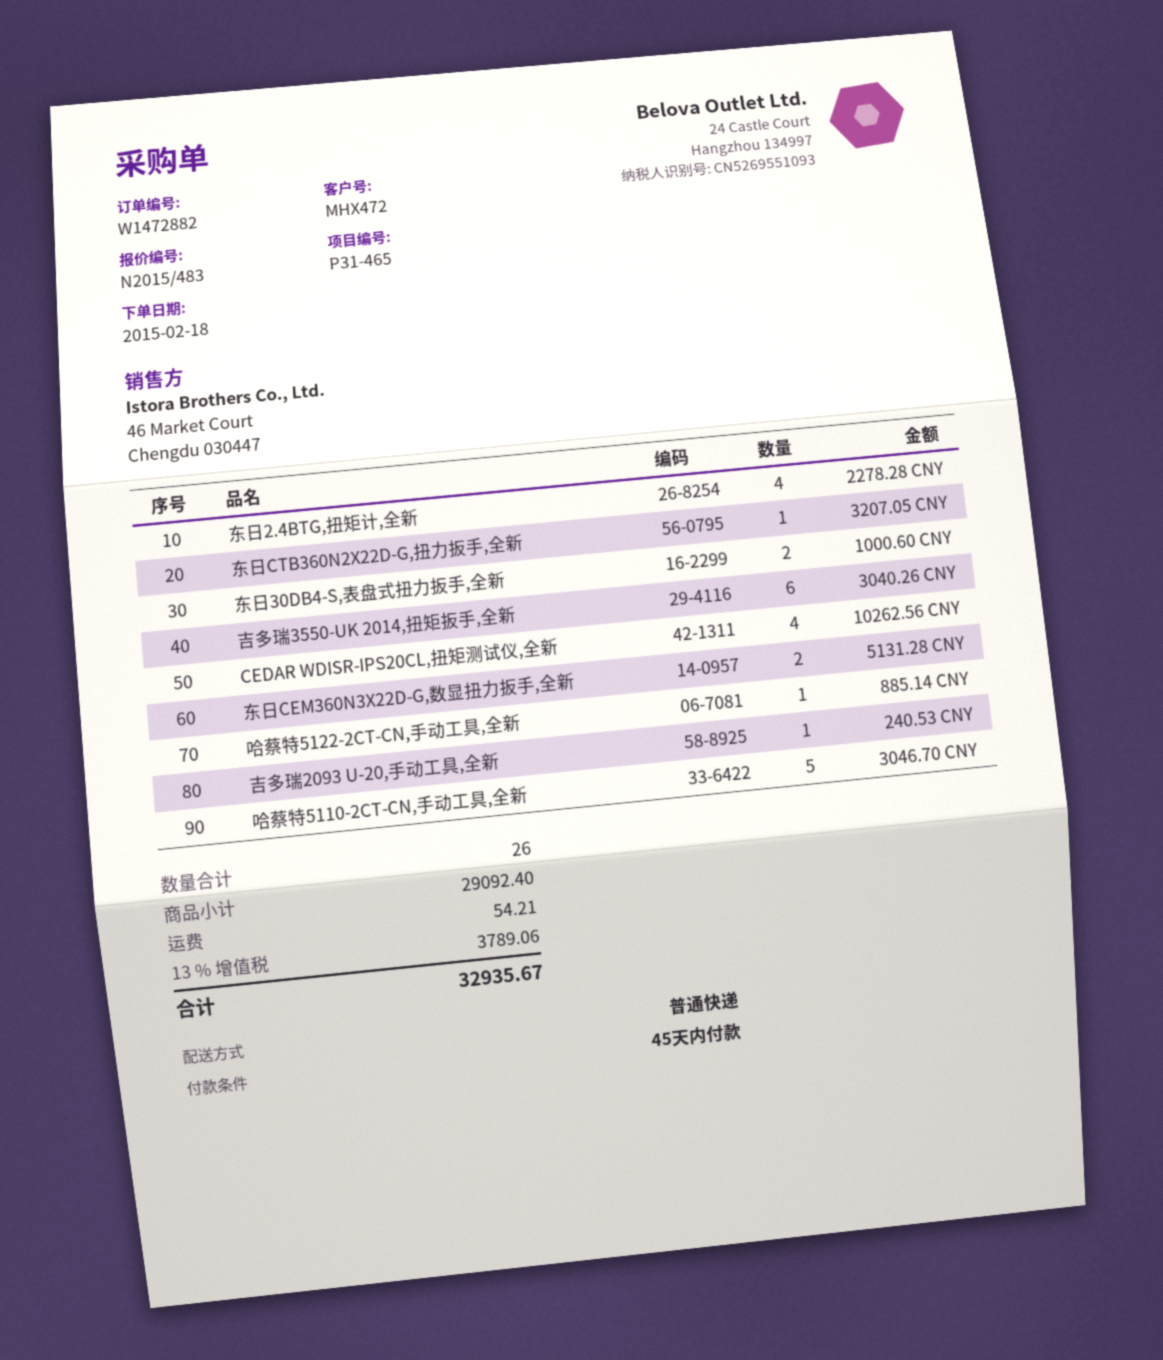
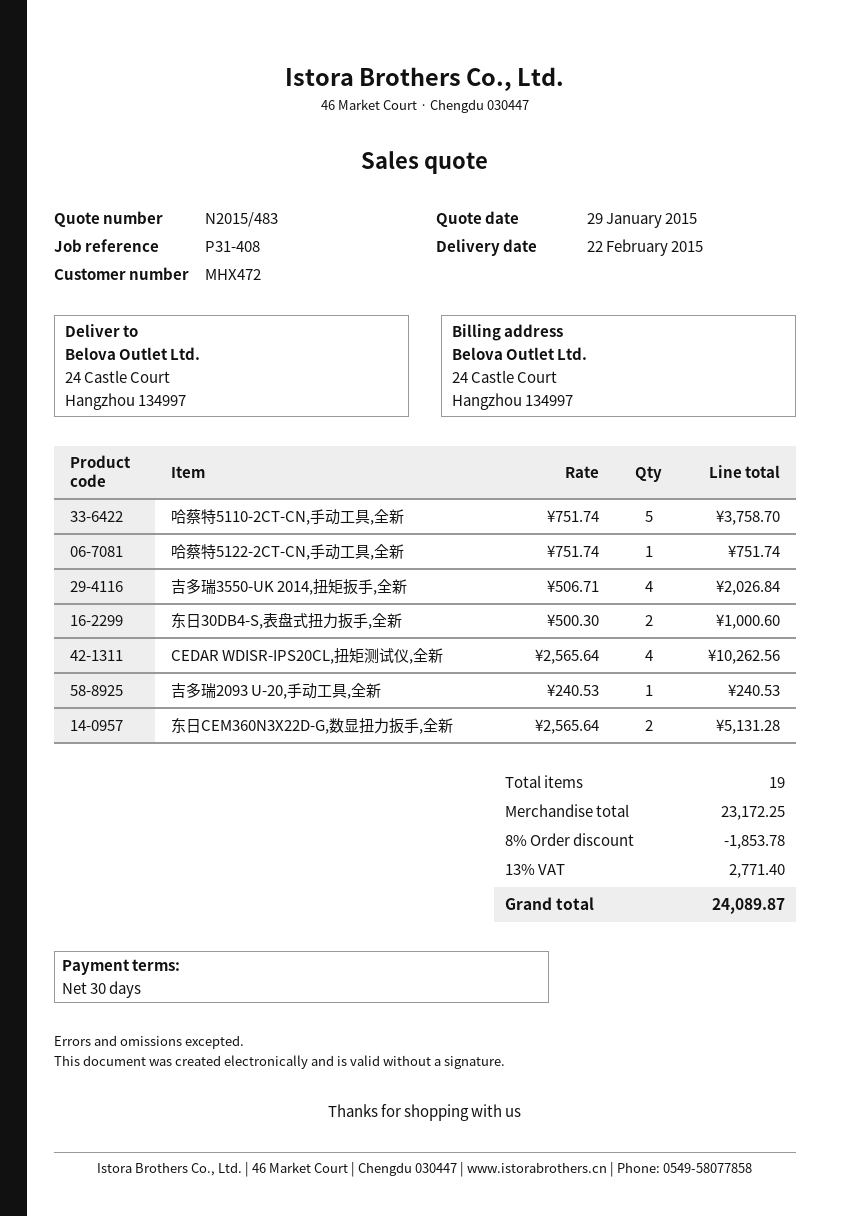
payment terms: 45 days -> 30 days
reference: P31-465 -> P31-408
东日2.4BTG,扭矩计,全新: 4 for 2278.28 -> none
东日CTB360N2X22D-G,扭力扳手,全新: 1 for 3207.05 -> none
吉多瑞3550-UK 2014,扭矩扳手,全新: 6 for 3040.26 -> 4 for 2026.84
哈蔡特5122-2CT-CN,手动工具,全新: 1 for 885.14 -> 1 for 751.74
哈蔡特5110-2CT-CN,手动工具,全新: 5 for 3046.70 -> 5 for 3758.70
total quantity: 26 -> 19
subtotal: 29092.40 -> 23172.25
discount: none -> 8% = 1853.78
shipping: 54.21 -> none
tax: 13% = 3789.06 -> 13% = 2771.40
total: 32935.67 -> 24089.87

